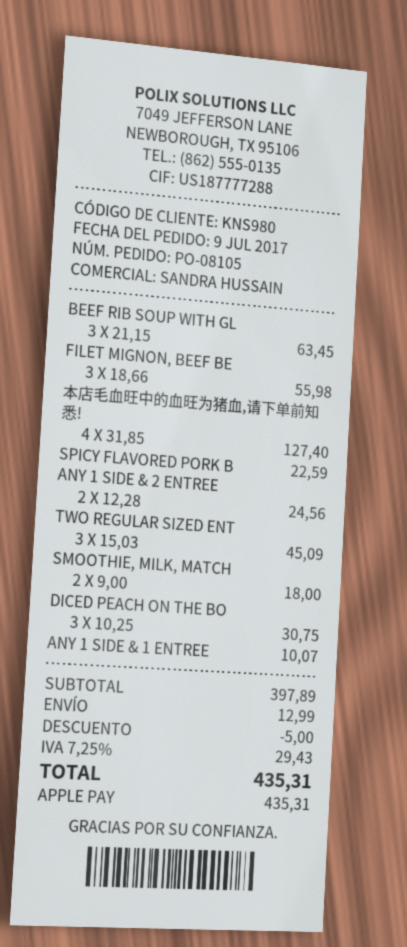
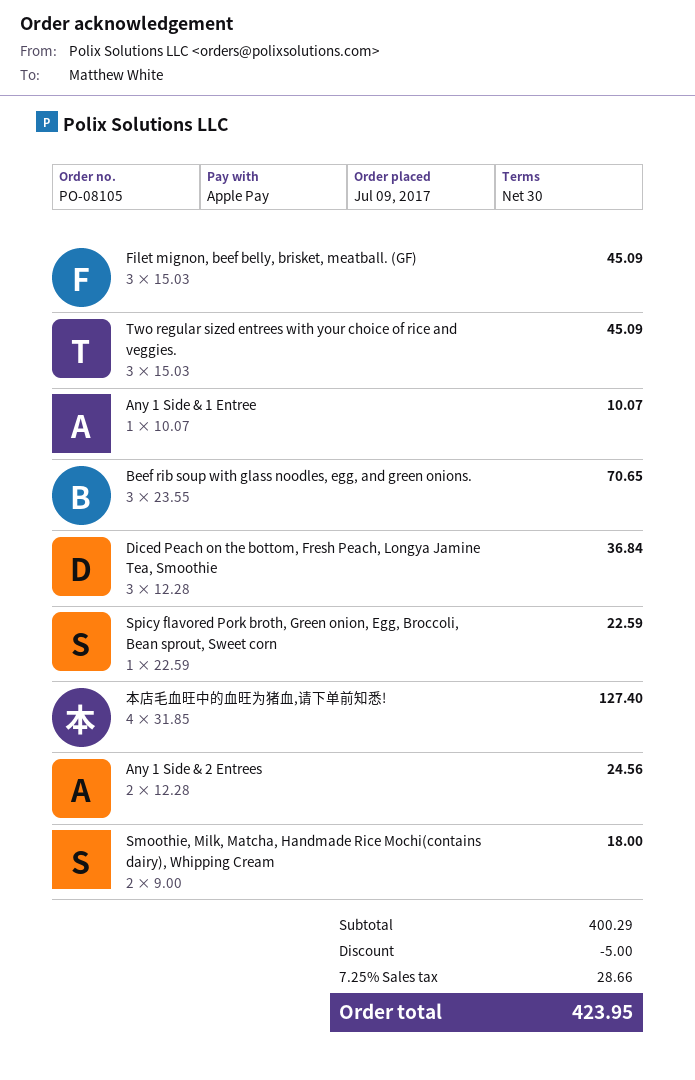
BEEF RIB SOUP WITH GL: 3 x 21.15 = 63.45 -> 3 x 23.55 = 70.65
FILET MIGNON, BEEF BE: 3 x 18.66 = 55.98 -> 3 x 15.03 = 45.09
DICED PEACH ON THE BO: 3 x 10.25 = 30.75 -> 3 x 12.28 = 36.84
subtotal: 397.89 -> 400.29
shipping: 12.99 -> none
tax: 7.25% = 29.43 -> 7.25% = 28.66
total: 435.31 -> 423.95

